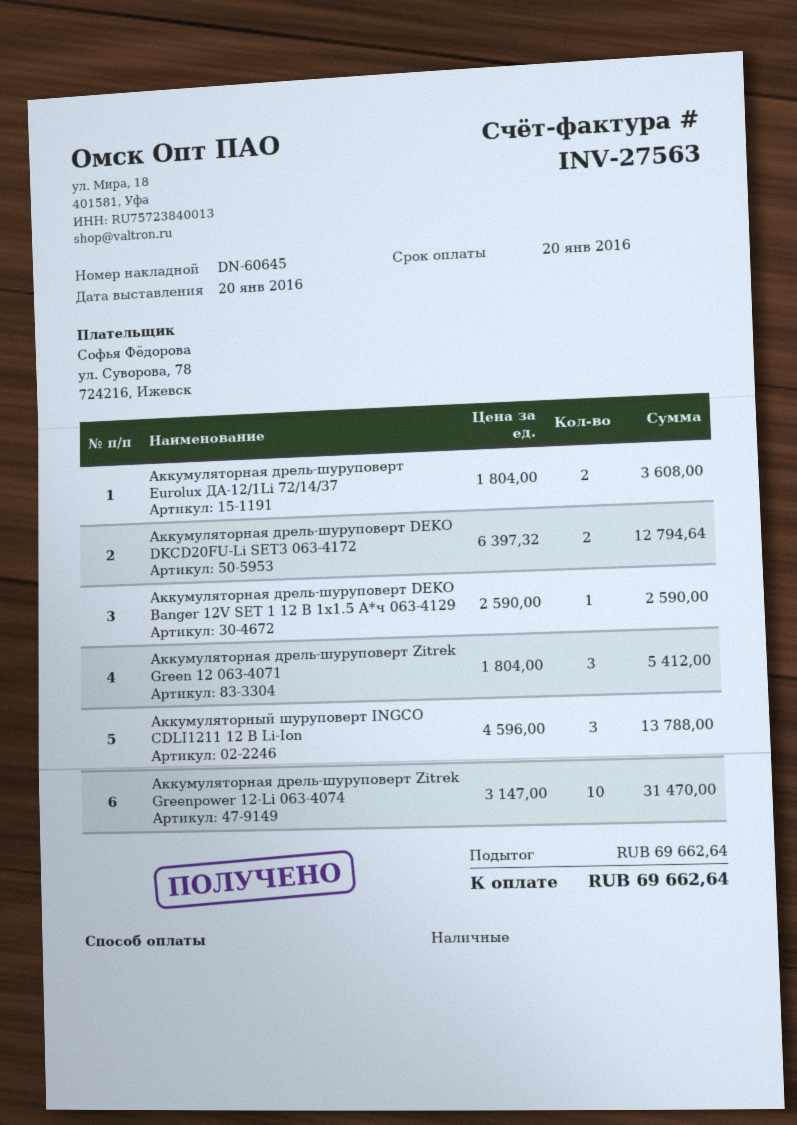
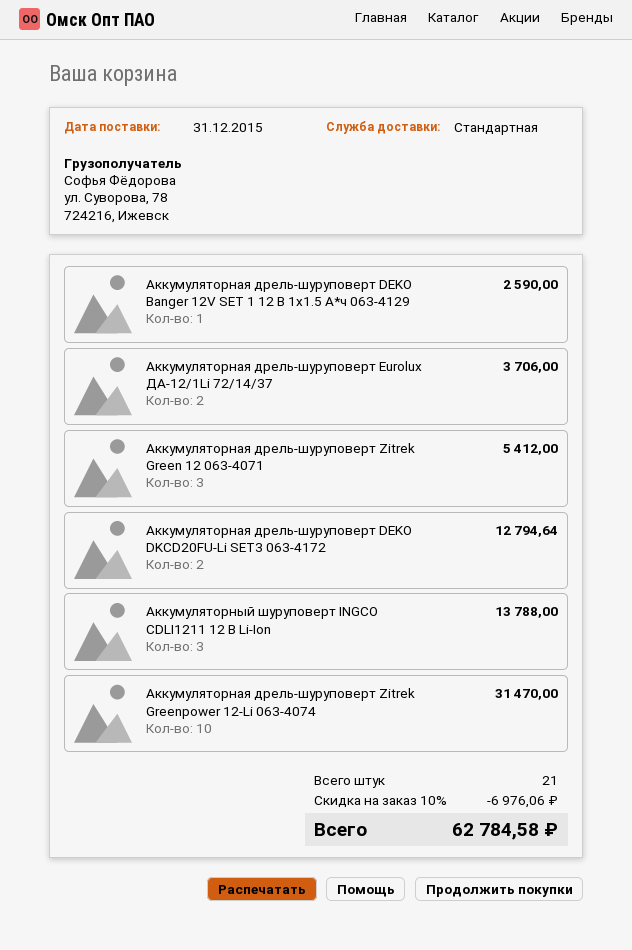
Аккумуляторная дрель-шуруповерт Eurolux ДА-12/1Li 72/14/37: 2 for 3608.00 -> 2 for 3706.00
discount: none -> 10% = 6976.06
total: 69662.64 -> 62784.58

